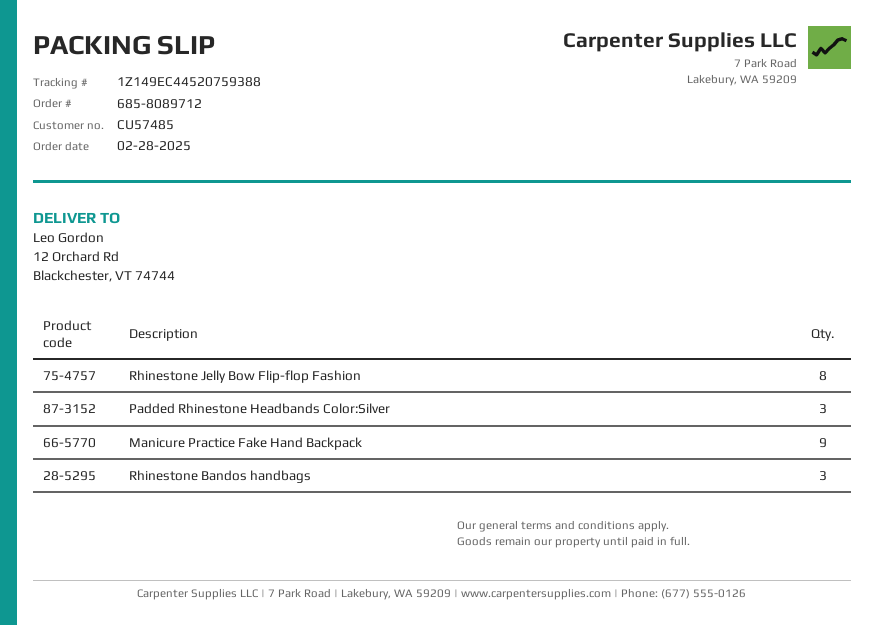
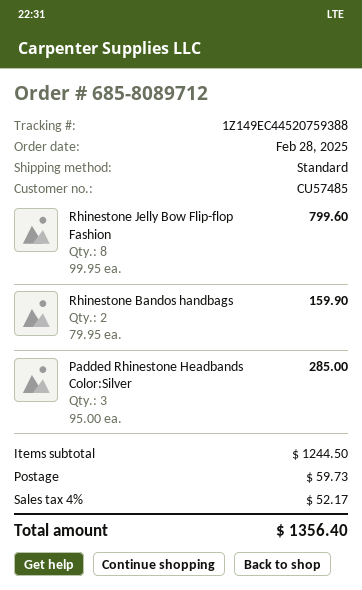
Manicure Practice Fake Hand Backpack: 9 -> none
Rhinestone Bandos handbags: 3 -> 2

